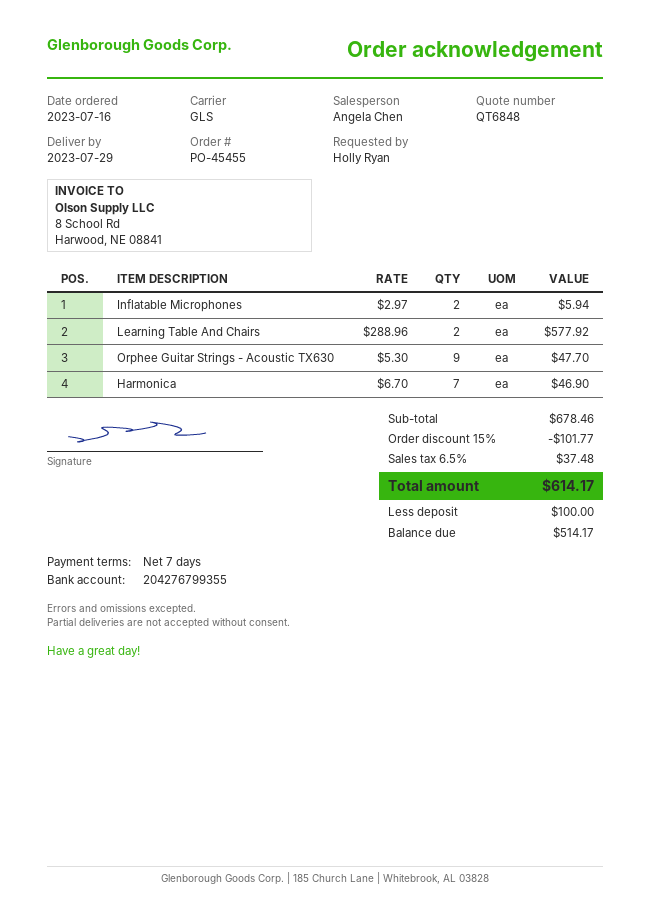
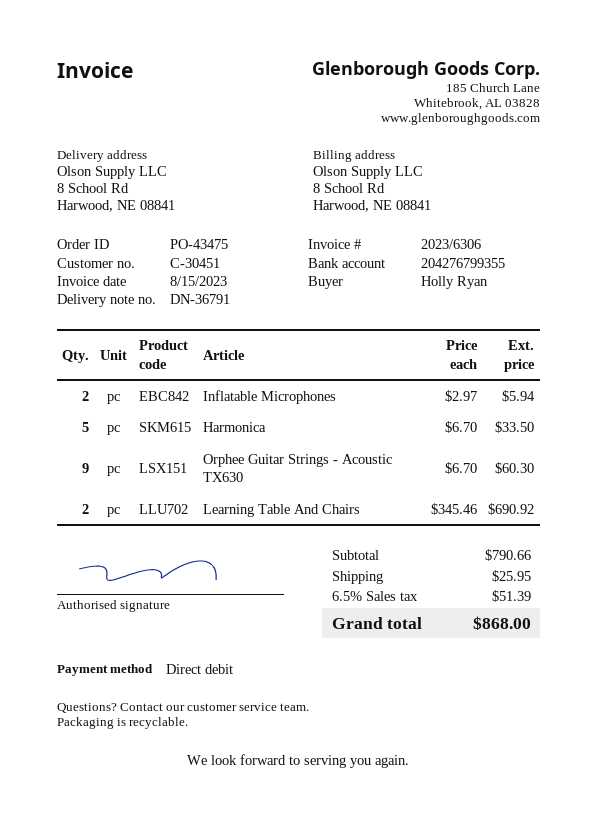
order number: PO-45455 -> PO-43475
Learning Table And Chairs: 2 x 288.96 = 577.92 -> 2 x 345.46 = 690.92
Orphee Guitar Strings - Acoustic TX630: 9 x 5.30 = 47.70 -> 9 x 6.70 = 60.30
Harmonica: 7 x 6.70 = 46.90 -> 5 x 6.70 = 33.50
subtotal: 678.46 -> 790.66
discount: 15% = 101.77 -> none
shipping: none -> 25.95
tax: 6.5% = 37.48 -> 6.5% = 51.39
total: 614.17 -> 868.00

